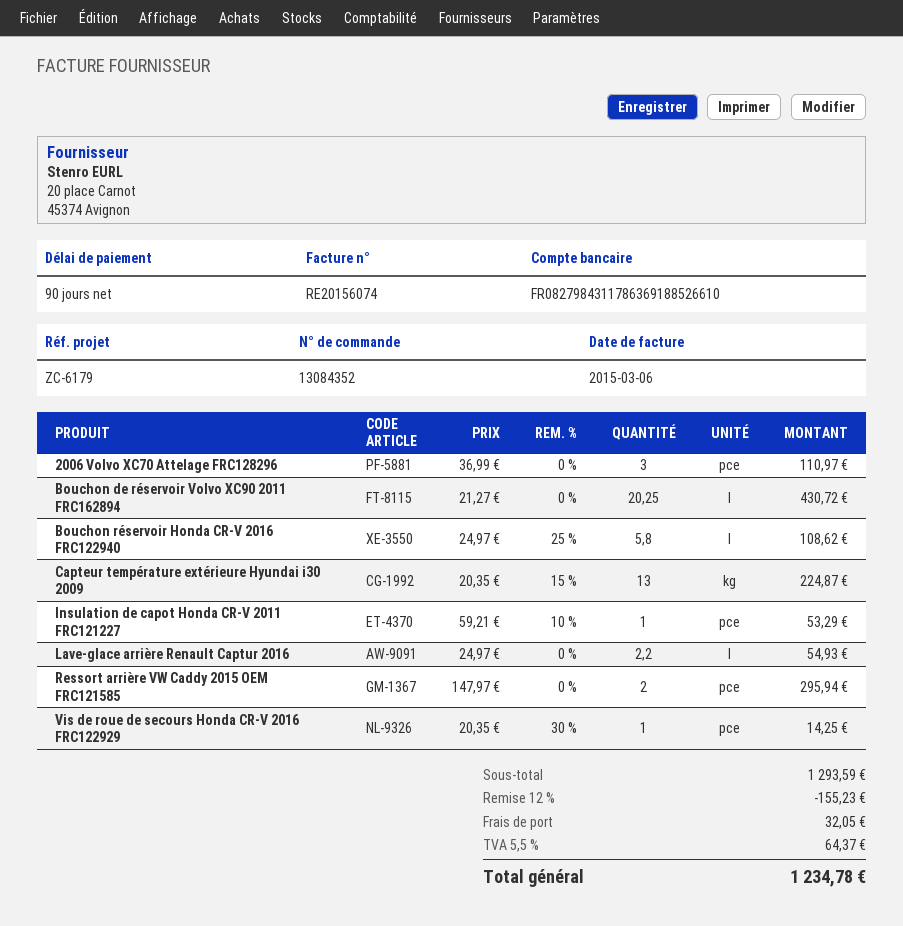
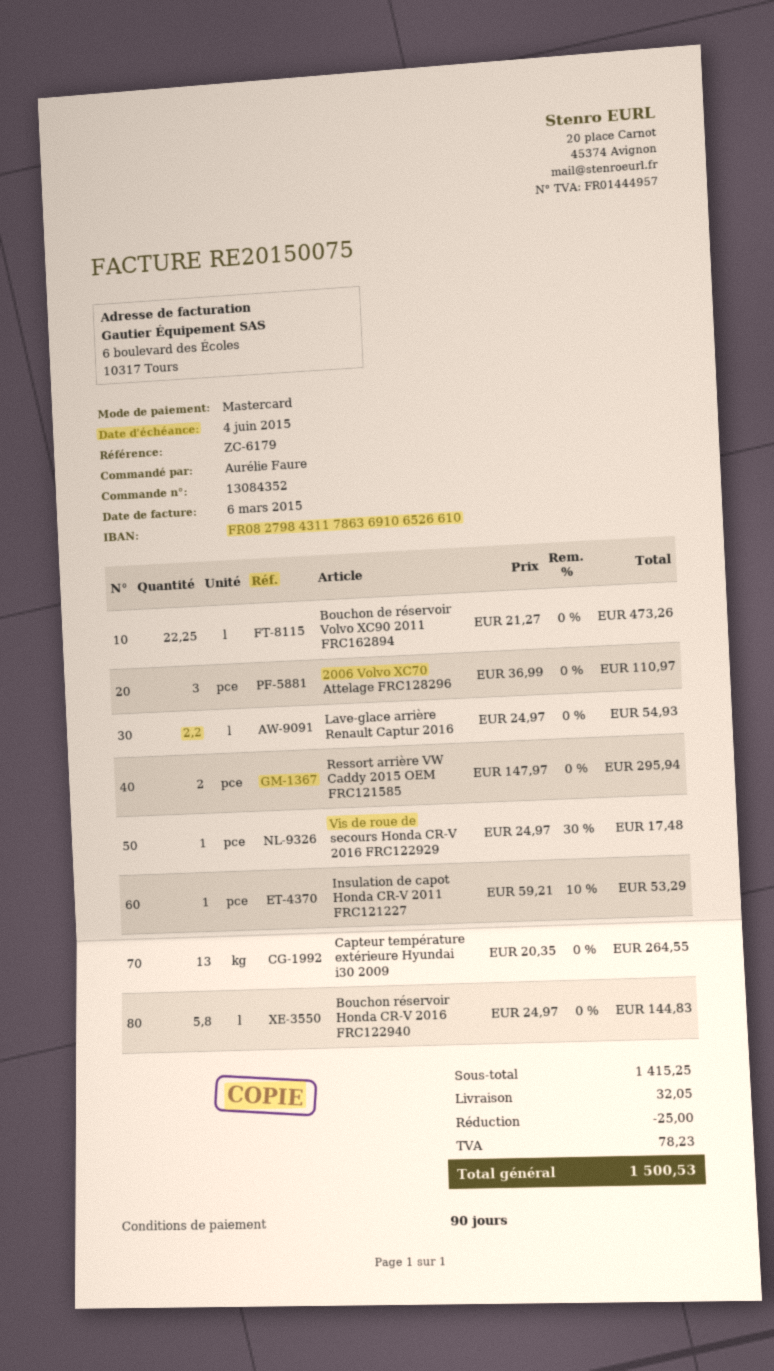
invoice number: RE20156074 -> RE20150075
bank account: FR0827984311786369188526610 -> FR0827984311786369106526610
Bouchon de réservoir Volvo XC90 2011 FRC162894: 20.25 x 21.27 = 430.72 -> 22.25 x 21.27 = 473.26
Bouchon réservoir Honda CR-V 2016 FRC122940: 5.8 x 24.97 - 25% = 108.62 -> 5.8 x 24.97 = 144.83
Capteur température extérieure Hyundai i30 2009: 13 x 20.35 - 15% = 224.87 -> 13 x 20.35 = 264.55
Vis de roue de secours Honda CR-V 2016 FRC122929: 1 x 20.35 - 30% = 14.25 -> 1 x 24.97 - 30% = 17.48
subtotal: 1293.59 -> 1415.25
discount: 155.23 -> 25.00
tax: 64.37 -> 78.23
total: 1234.78 -> 1500.53

